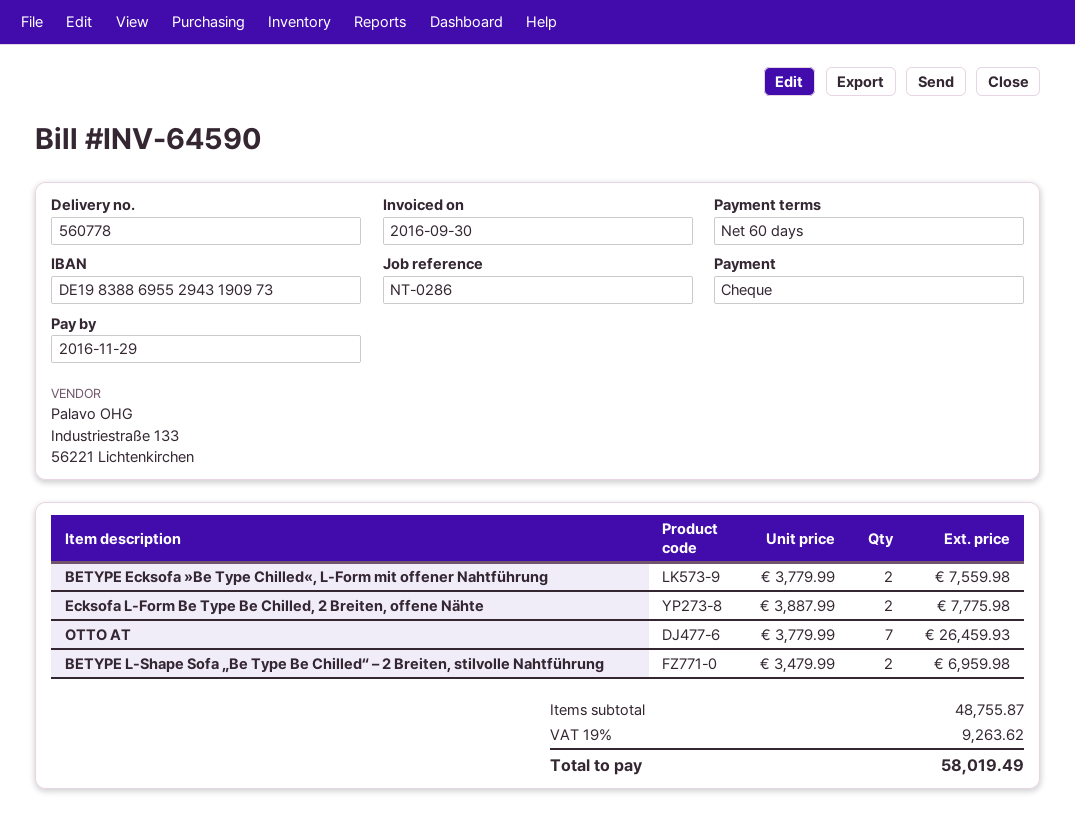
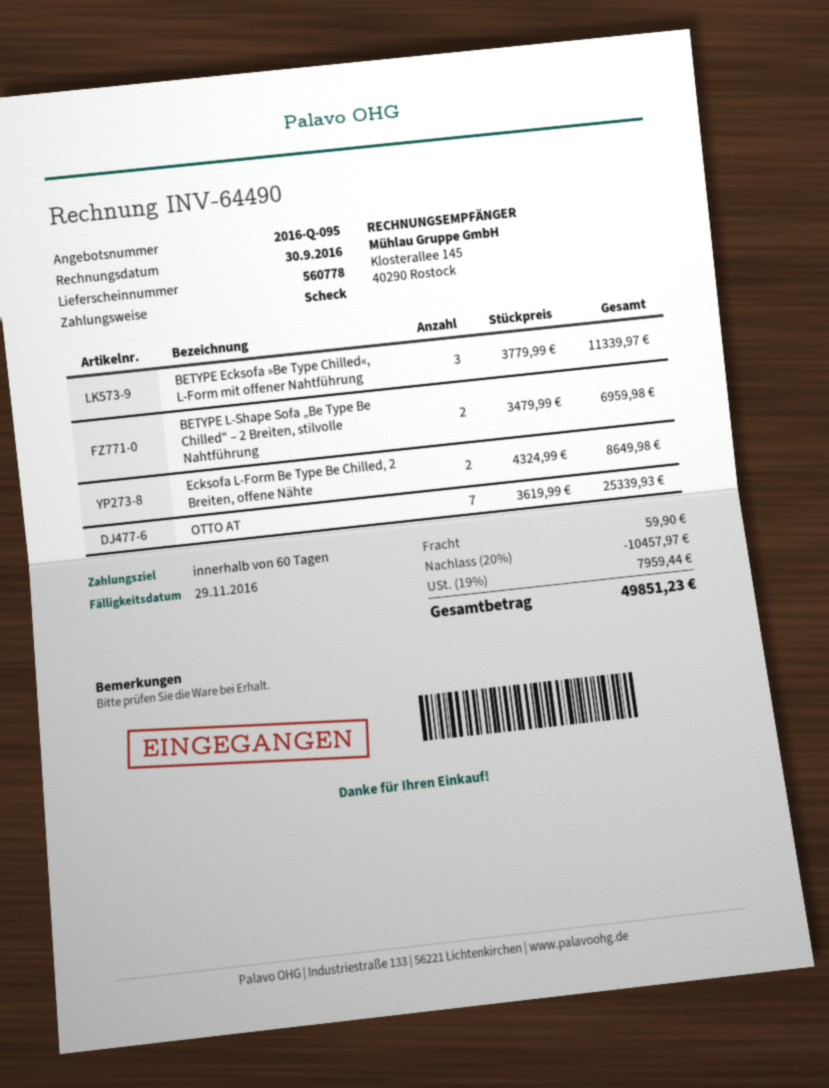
invoice number: INV-64590 -> INV-64490
BETYPE Ecksofa »Be Type Chilled«, L-Form mit offener Nahtführung: 2 x 3779.99 = 7559.98 -> 3 x 3779.99 = 11339.97
Ecksofa L‑Form Be Type Be Chilled, 2 Breiten, offene Nähte: 2 x 3887.99 = 7775.98 -> 2 x 4324.99 = 8649.98
OTTO AT: 7 x 3779.99 = 26459.93 -> 7 x 3619.99 = 25339.93
discount: none -> 20% = 10457.97
shipping: none -> 59.90
tax: 19% = 9263.62 -> 19% = 7959.44
total: 58019.49 -> 49851.23

